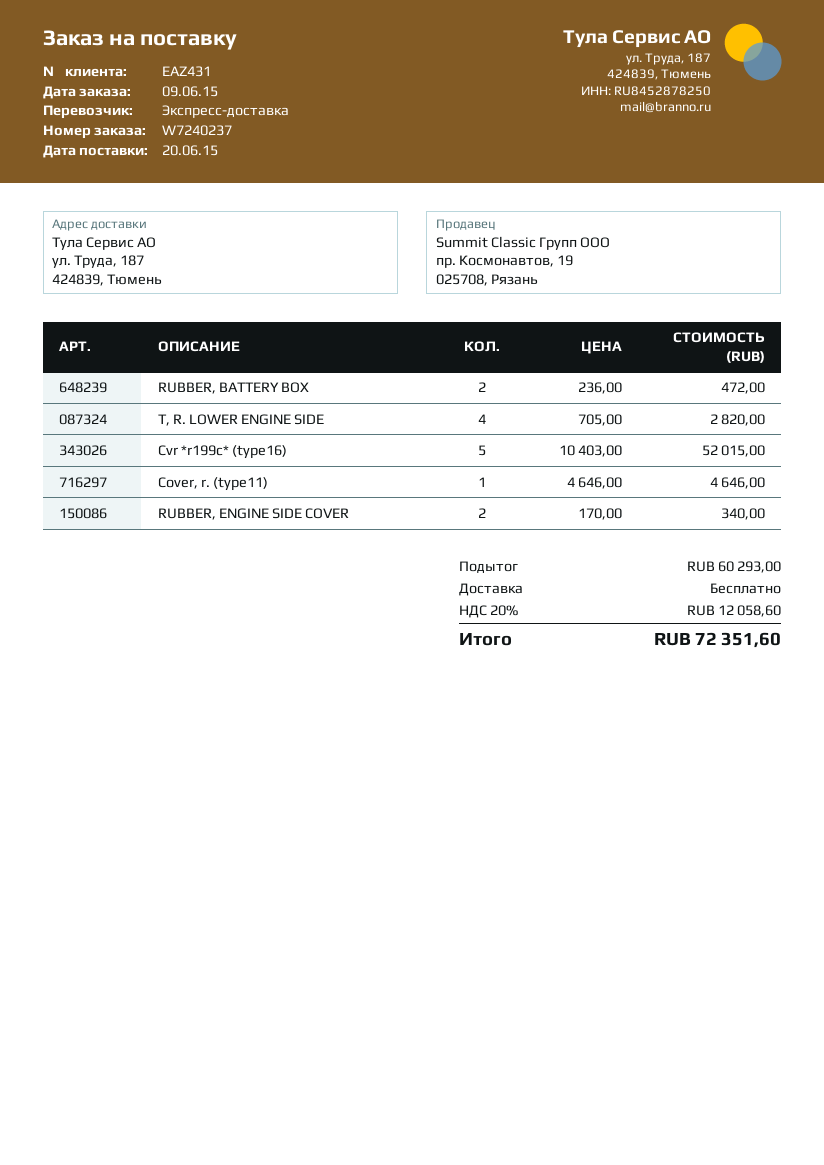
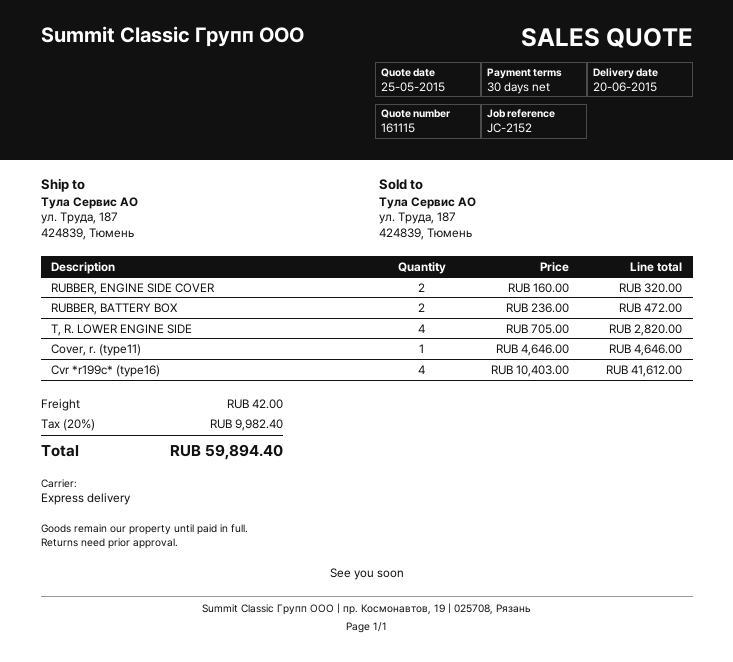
Cvr *r199c* (type16): 5 x 10403.00 = 52015.00 -> 4 x 10403.00 = 41612.00
RUBBER, ENGINE SIDE COVER: 2 x 170.00 = 340.00 -> 2 x 160.00 = 320.00
shipping: 0.00 -> 42.00
tax: 20% = 12058.60 -> 20% = 9982.40
total: 72351.60 -> 59894.40

